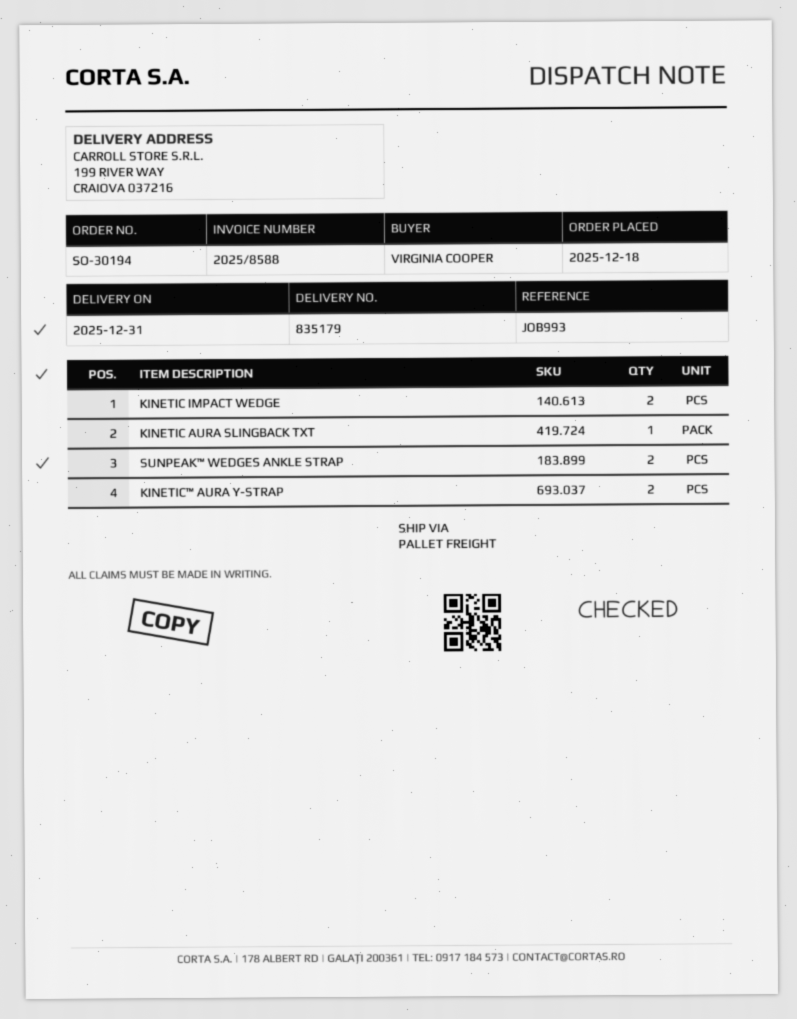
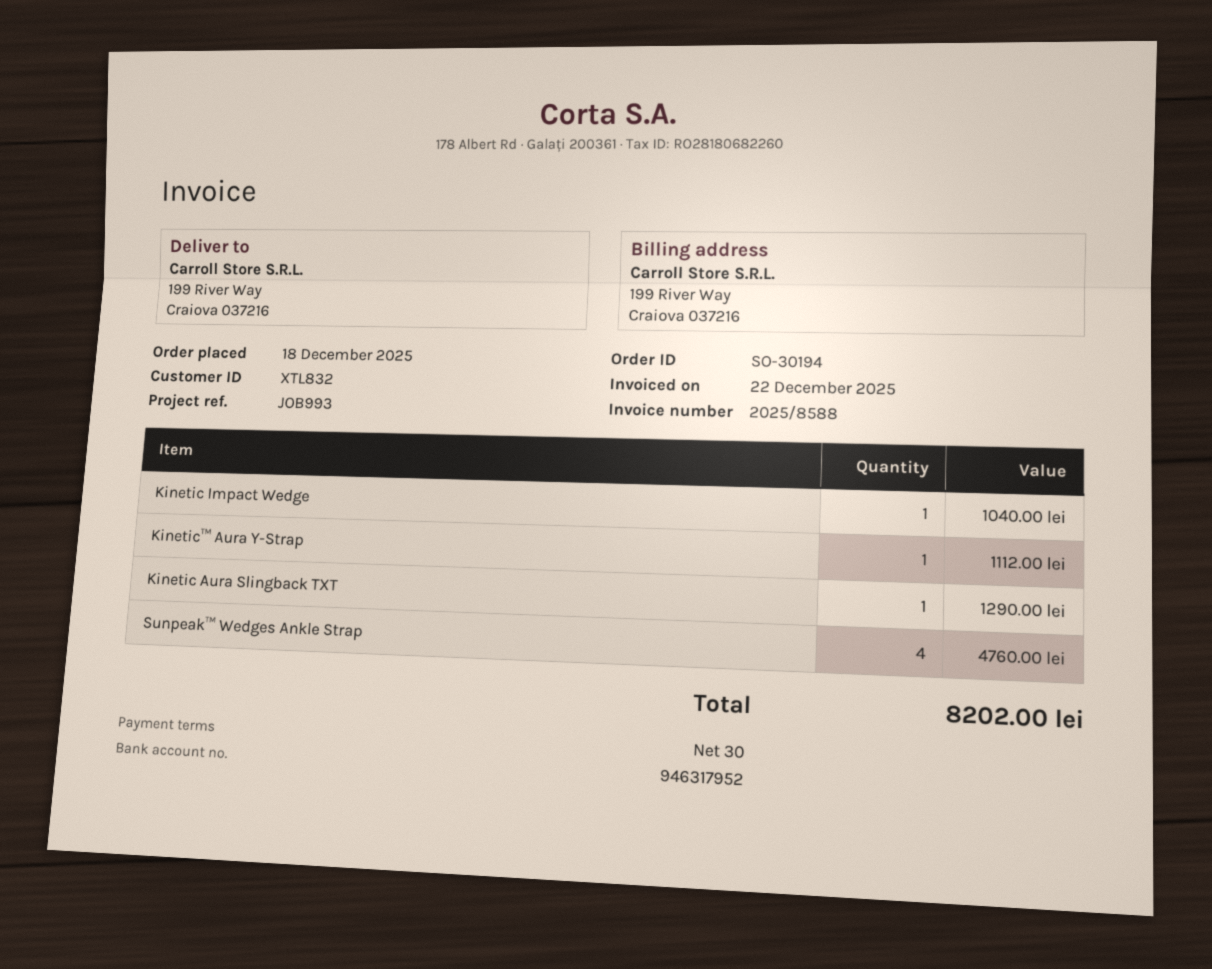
KINETIC IMPACT WEDGE: 2 -> 1
SUNPEAK™ WEDGES ANKLE STRAP: 2 -> 4
KINETIC™ AURA Y-STRAP: 2 -> 1

